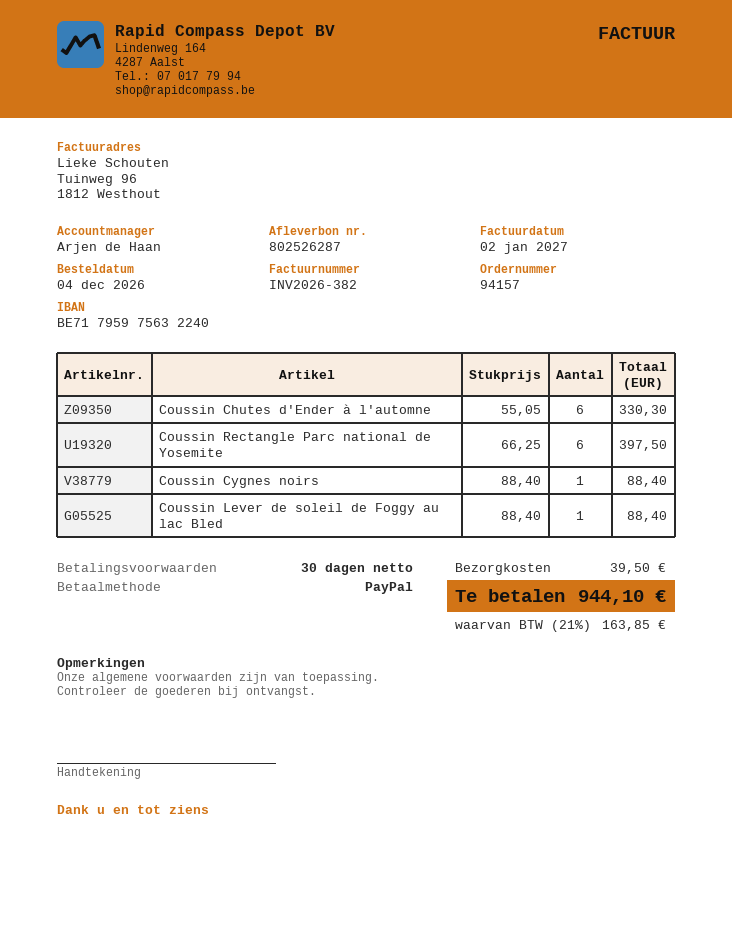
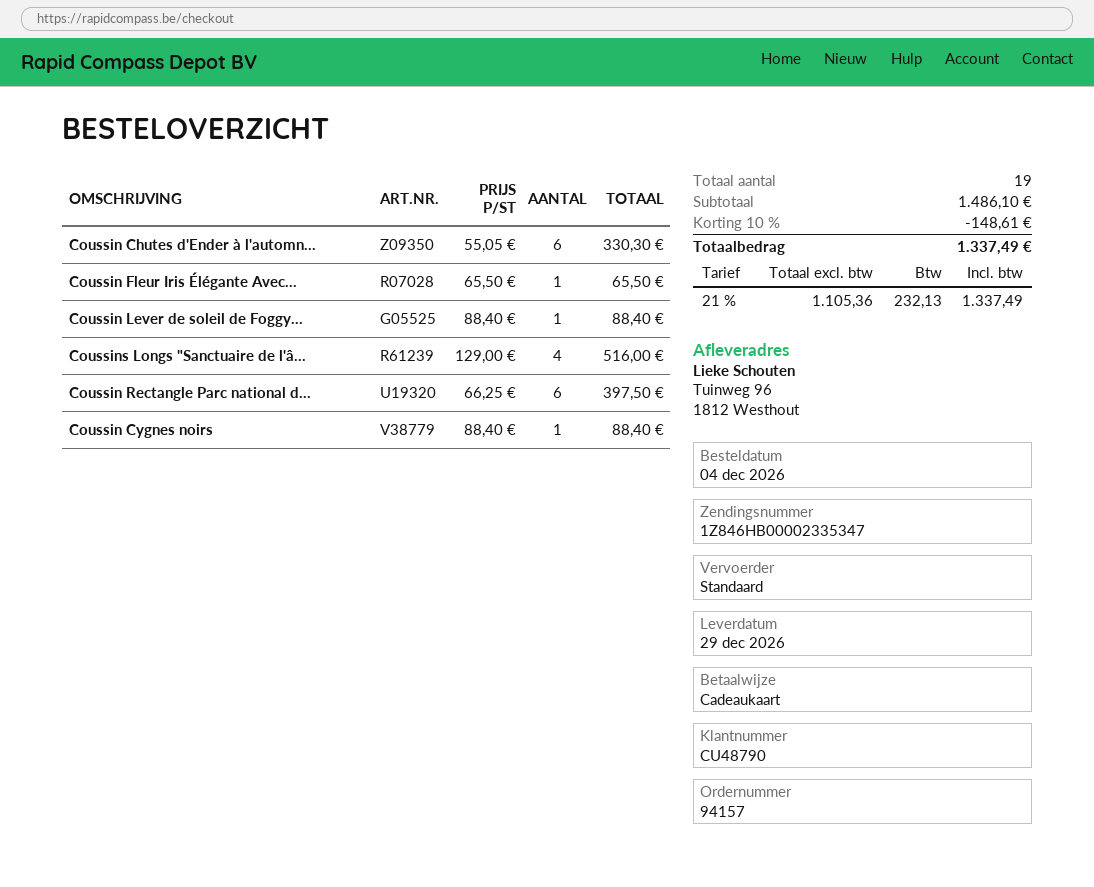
payment method: PayPal -> gift card
Coussin Fleur Iris Élégante Avec...: none -> 1 x 65.50 = 65.50
Coussins Longs "Sanctuaire de l'â...: none -> 4 x 129.00 = 516.00
discount: none -> 10% = 148.61
shipping: 39.50 -> none
tax: 21% = 163.85 -> 21% = 232.13
total: 944.10 -> 1337.49

